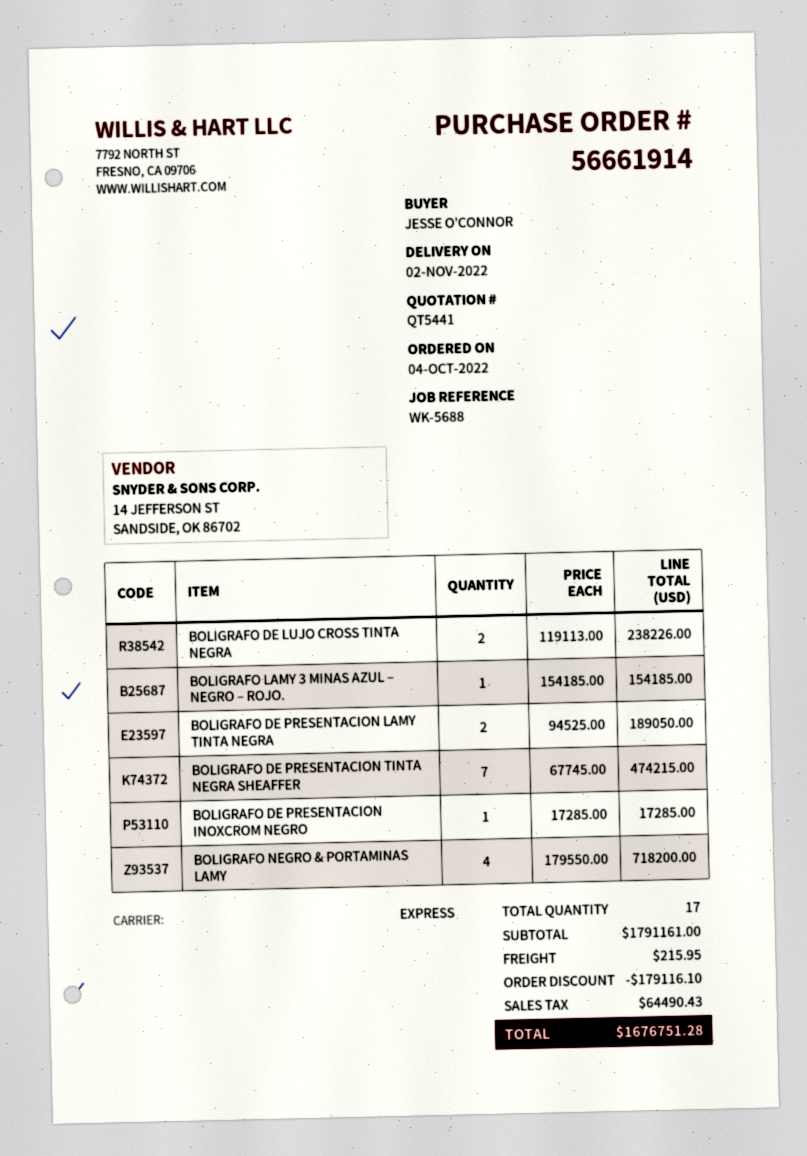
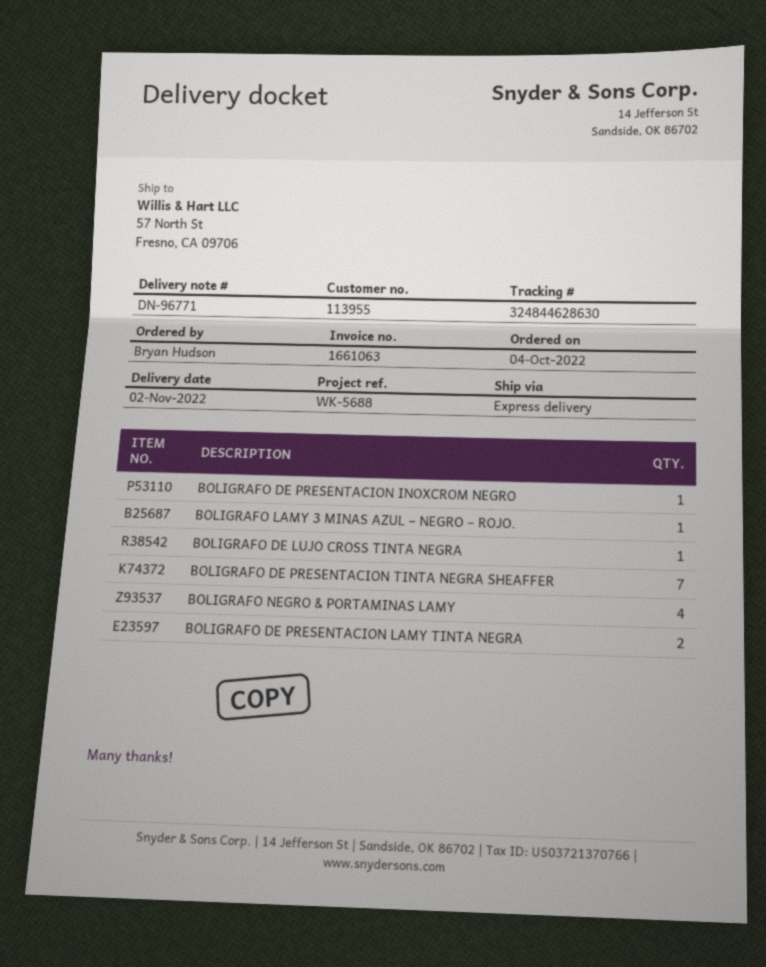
ordered by: JESSE O'CONNOR -> Bryan Hudson
BOLIGRAFO DE LUJO CROSS TINTA NEGRA: 2 -> 1

